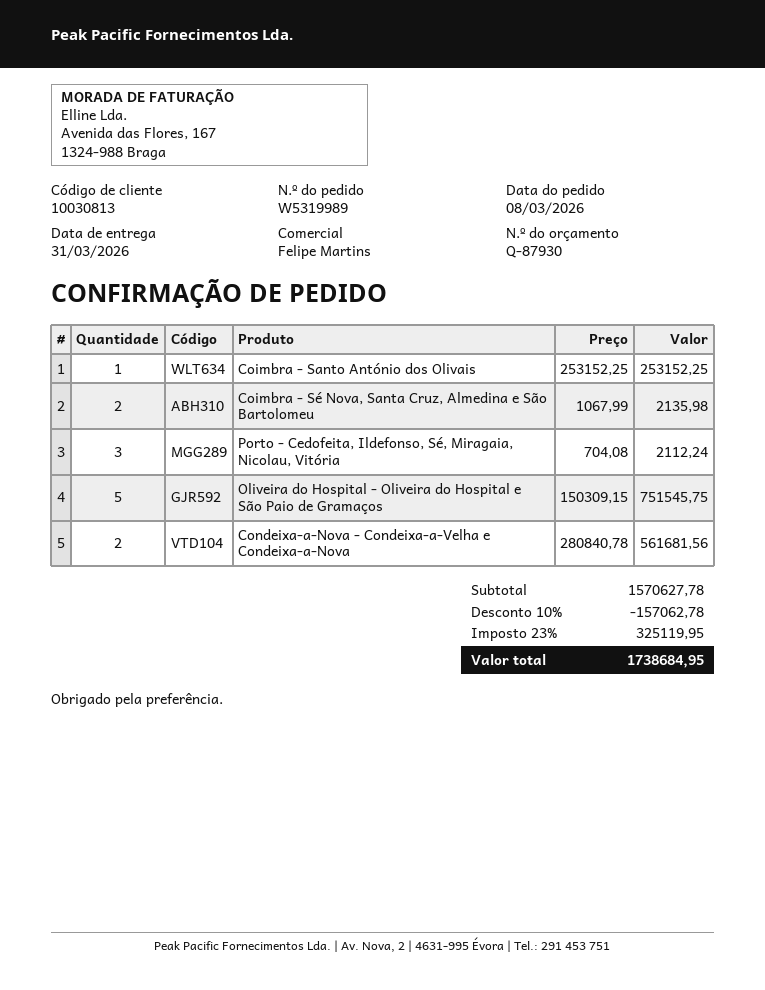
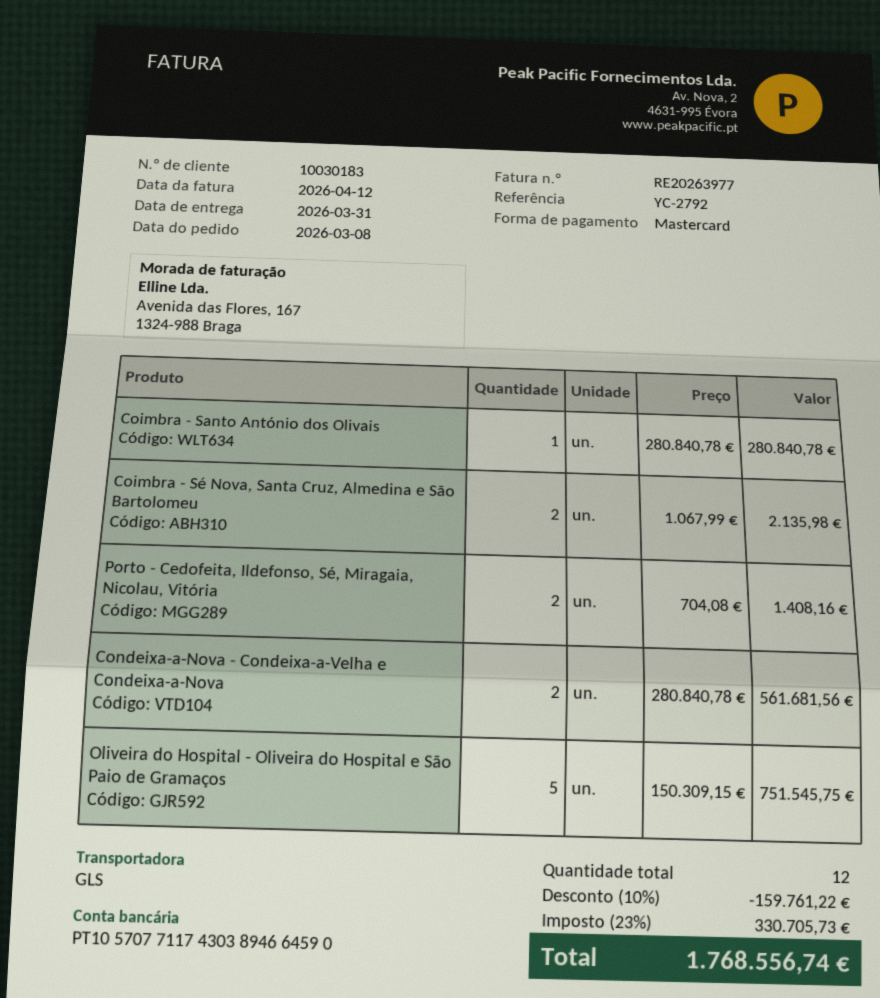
customer number: 10030813 -> 10030183
Coimbra - Santo António dos Olivais: 1 x 253152.25 = 253152.25 -> 1 x 280840.78 = 280840.78
Porto - Cedofeita, Ildefonso, Sé, Miragaia, Nicolau, Vitória: 3 x 704.08 = 2112.24 -> 2 x 704.08 = 1408.16
discount: 10% = 157062.78 -> 10% = 159761.22
tax: 23% = 325119.95 -> 23% = 330705.73
total: 1738684.95 -> 1768556.74

